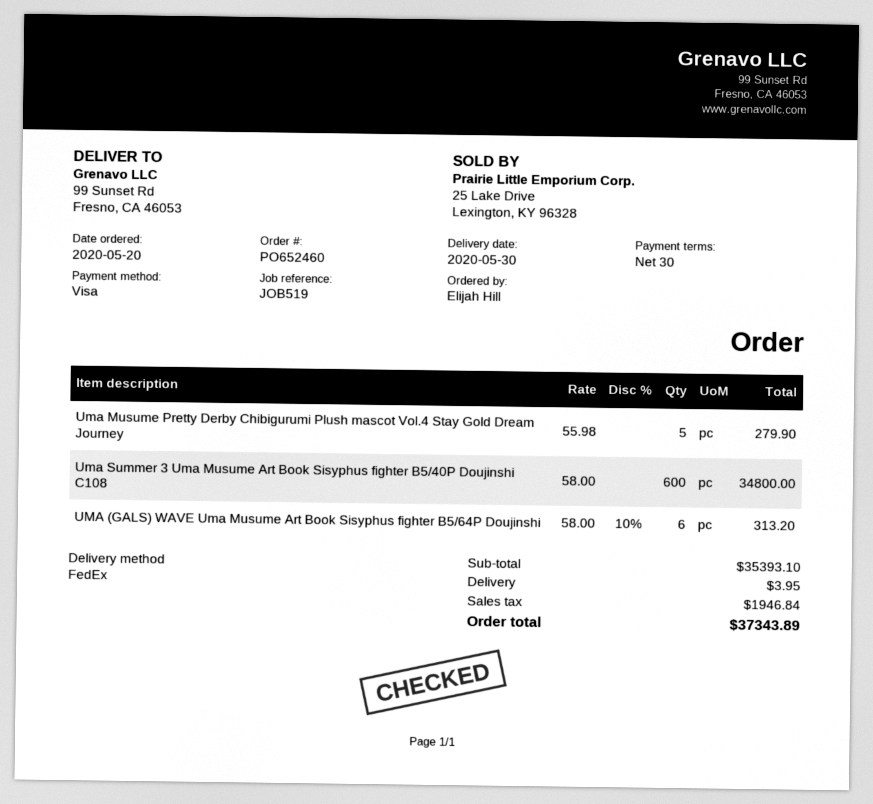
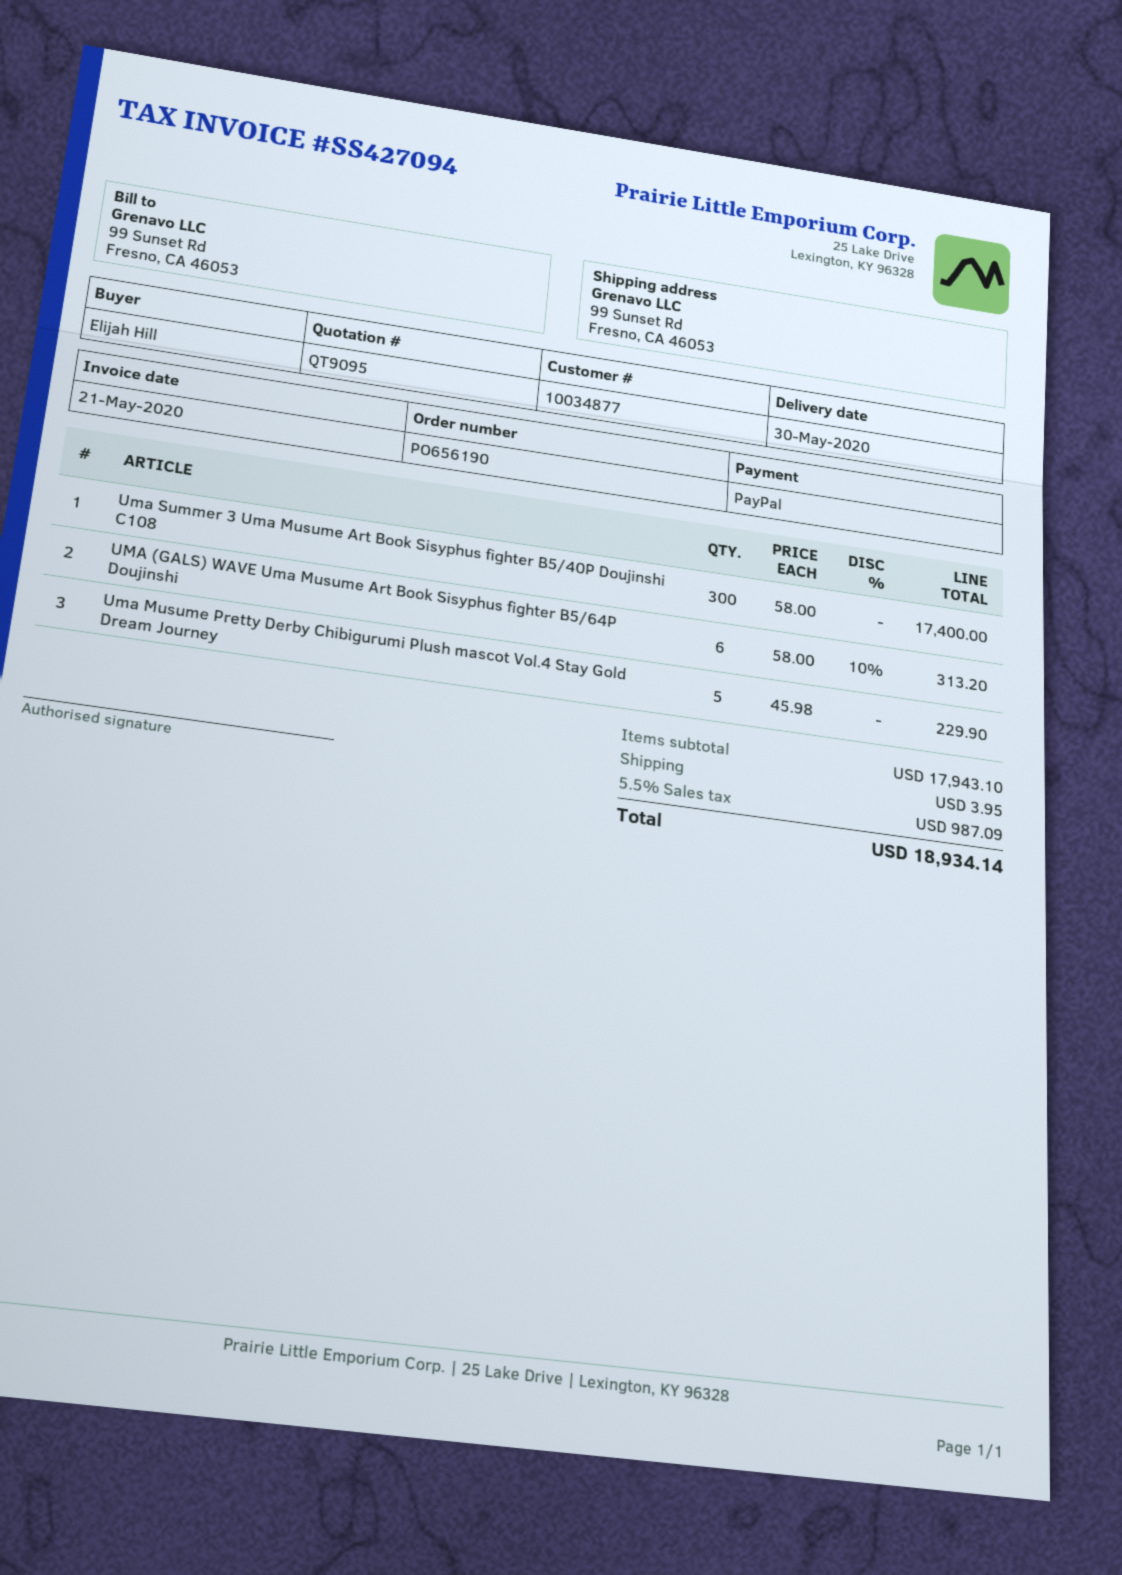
order number: PO652460 -> PO656190
payment method: Visa -> PayPal
Uma Musume Pretty Derby Chibigurumi Plush mascot Vol.4 Stay Gold Dream Journey: 5 x 55.98 = 279.90 -> 5 x 45.98 = 229.90
Uma Summer 3 Uma Musume Art Book Sisyphus fighter B5/40P Doujinshi C108: 600 x 58.00 = 34800.00 -> 300 x 58.00 = 17400.00
subtotal: 35393.10 -> 17943.10
tax: 1946.84 -> 987.09
total: 37343.89 -> 18934.14

